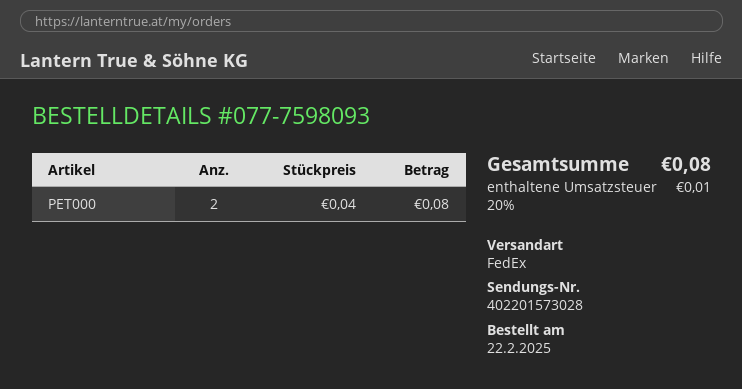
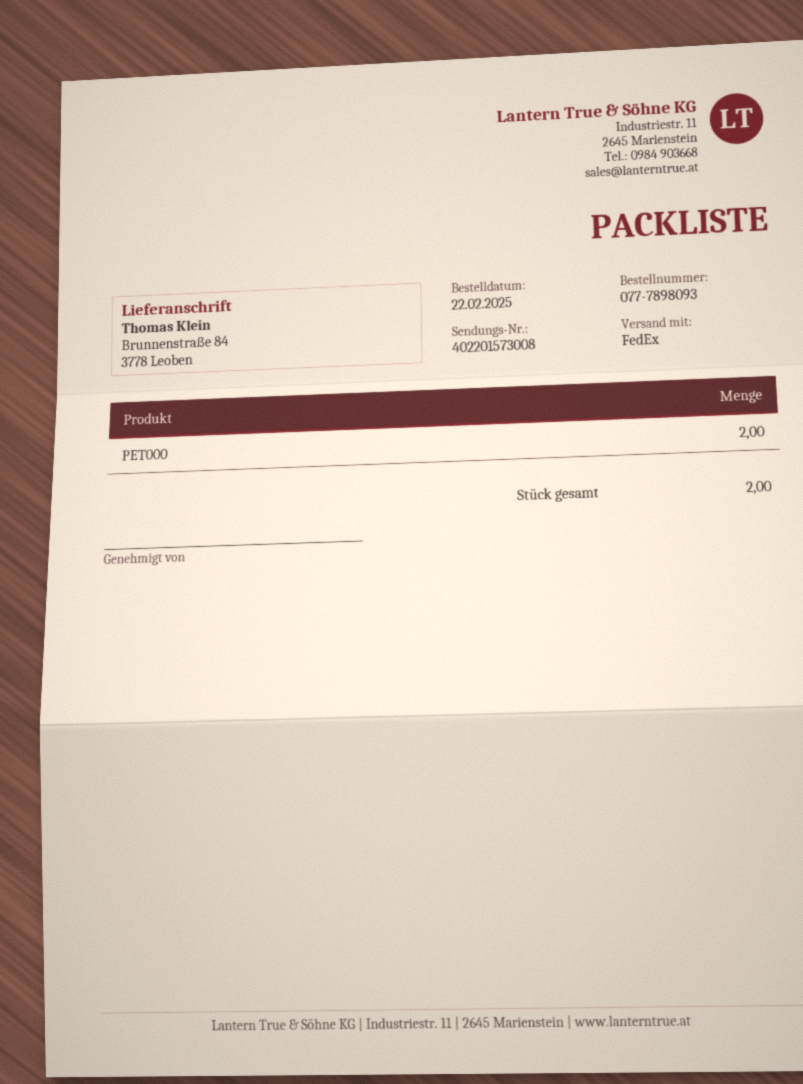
order number: 077-7598093 -> 077-7898093
tracking number: 402201573028 -> 402201573008

